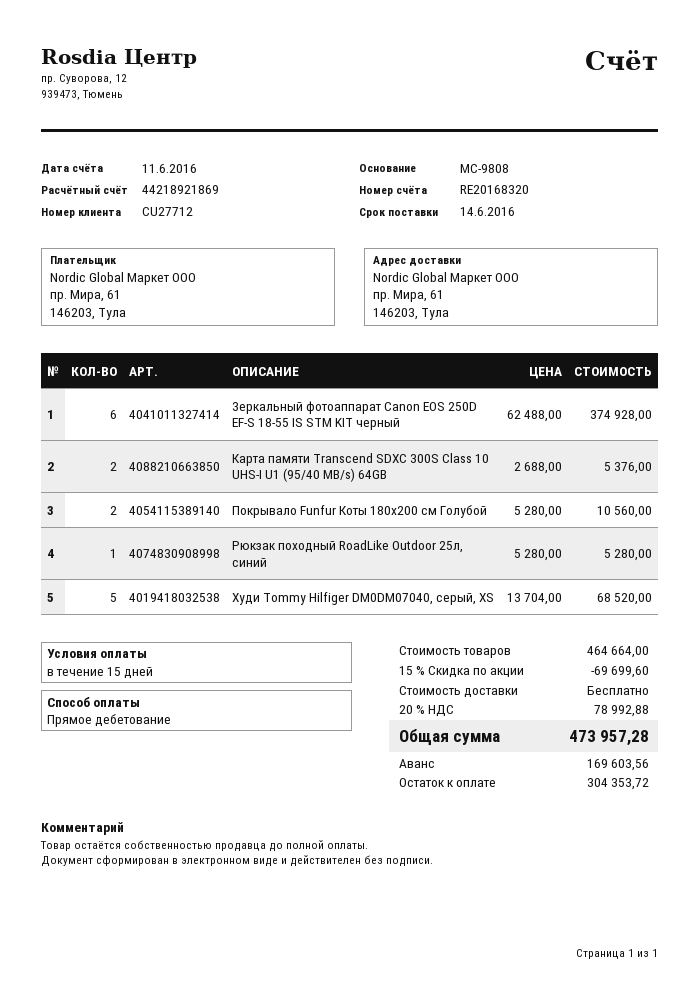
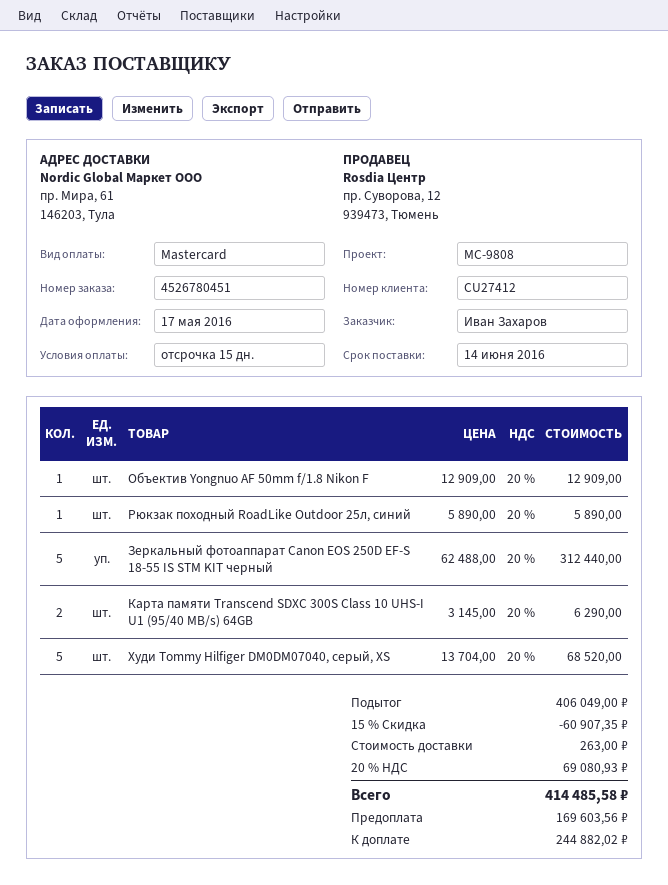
customer number: CU27712 -> CU27412
payment method: direct debit -> Mastercard
Зеркальный фотоаппарат Canon EOS 250D EF-S 18-55 IS STM KIT черный: 6 x 62488.00 = 374928.00 -> 5 x 62488.00 = 312440.00
Карта памяти Transcend SDXC 300S Class 10 UHS-I U1 (95/40 MB/s) 64GB: 2 x 2688.00 = 5376.00 -> 2 x 3145.00 = 6290.00
Покрывало Funfur Коты 180х200 см Голубой: 2 x 5280.00 = 10560.00 -> none
Рюкзак походный RoadLike Outdoor 25л, синий: 1 x 5280.00 = 5280.00 -> 1 x 5890.00 = 5890.00
Объектив Yongnuo AF 50mm f/1.8 Nikon F: none -> 1 x 12909.00 = 12909.00
subtotal: 464664.00 -> 406049.00
discount: 15% = 69699.60 -> 15% = 60907.35
shipping: 0.00 -> 263.00
tax: 20% = 78992.88 -> 20% = 69080.93
total: 473957.28 -> 414485.58
balance: 304353.72 -> 244882.02

